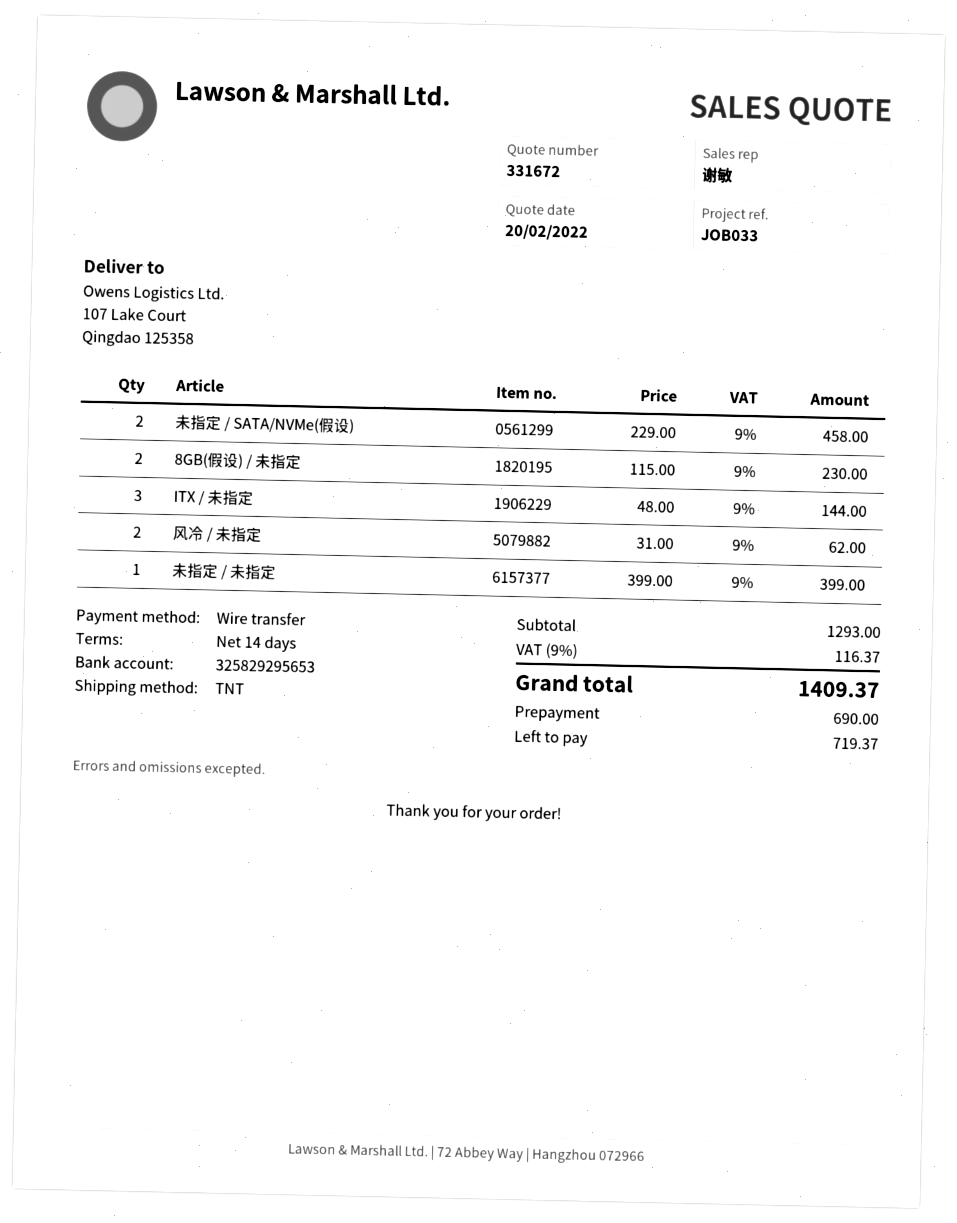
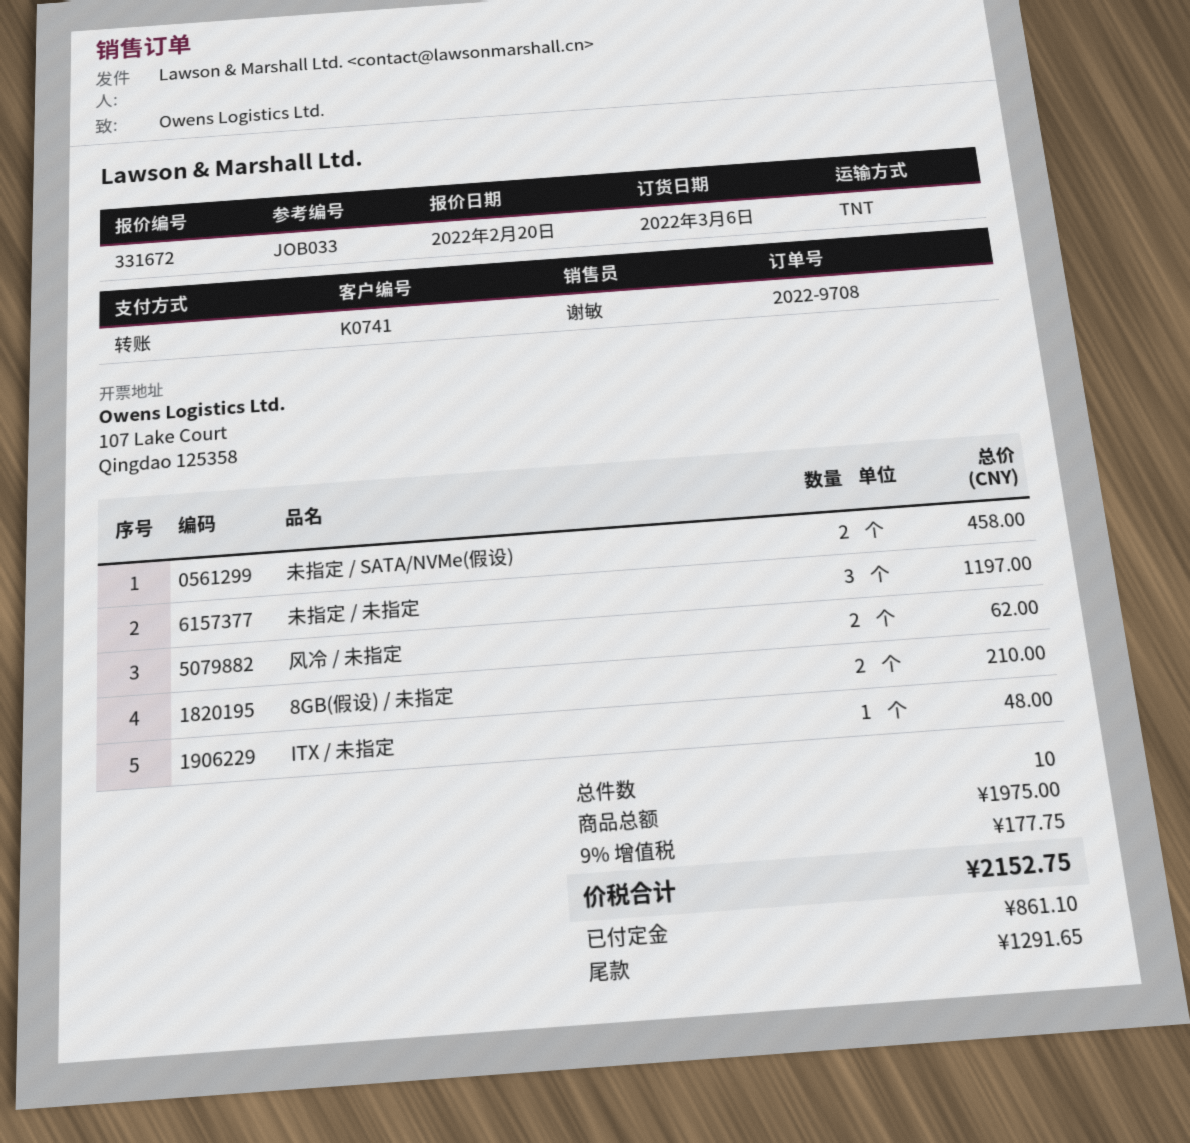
8GB(假设) / 未指定: 2 for 230.00 -> 2 for 210.00
ITX / 未指定: 3 for 144.00 -> 1 for 48.00
未指定 / 未指定: 1 for 399.00 -> 3 for 1197.00
subtotal: 1293.00 -> 1975.00
tax: 9% = 116.37 -> 9% = 177.75
total: 1409.37 -> 2152.75
deposit: 690.00 -> 861.10
balance: 719.37 -> 1291.65

